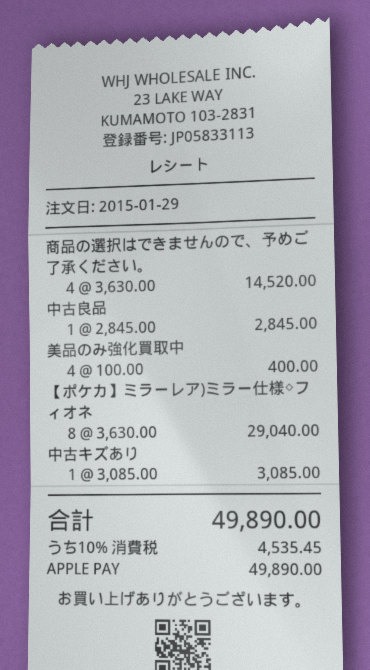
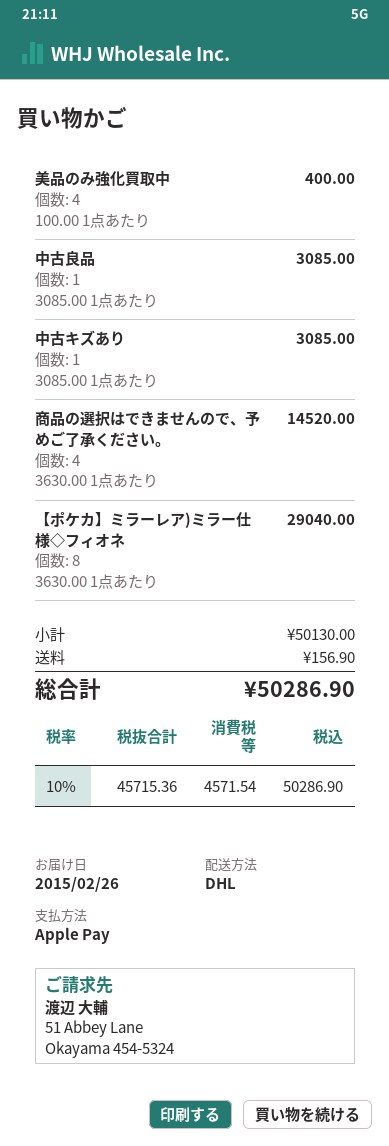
中古良品: 1 x 2845.00 = 2845.00 -> 1 x 3085.00 = 3085.00
shipping: none -> 156.90
tax: 10% = 4535.45 -> 10% = 4571.54
total: 49890.00 -> 50286.90

